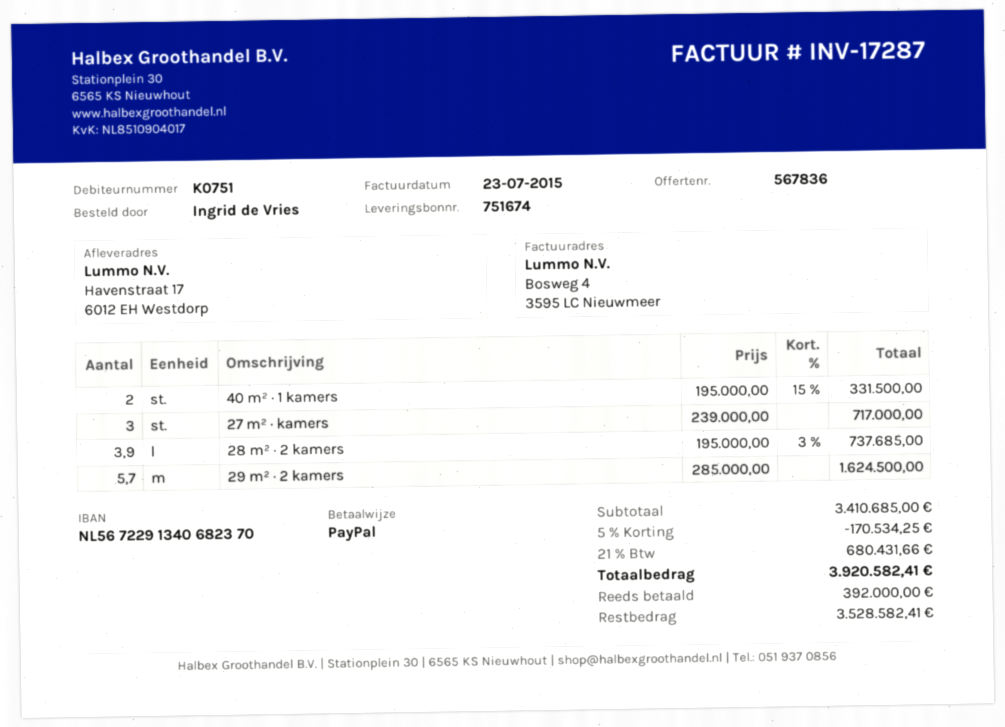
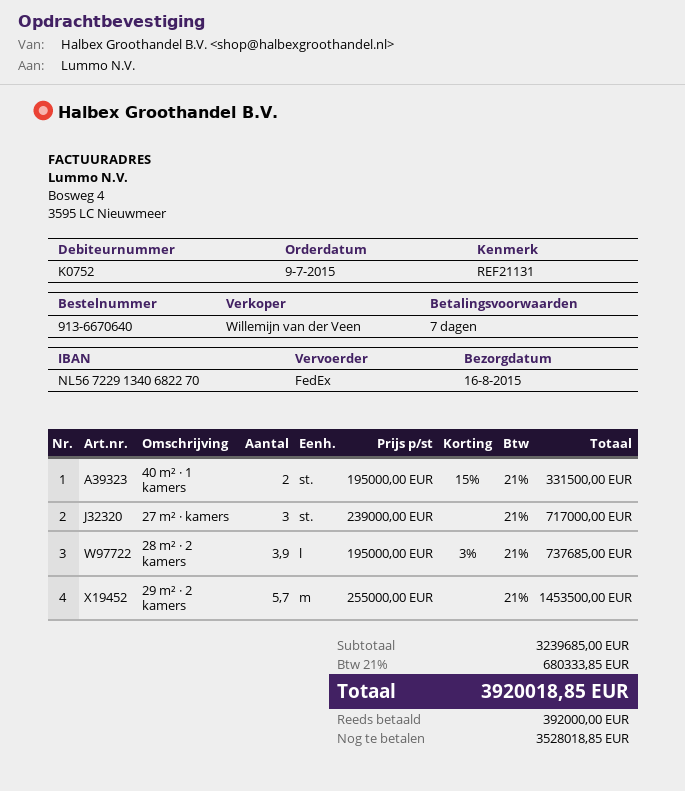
customer number: K0751 -> K0752
bank account: NL5672291340682370 -> NL5672291340682270
29 m² · 2 kamers: 5.7 x 285000.00 = 1624500.00 -> 5.7 x 255000.00 = 1453500.00
subtotal: 3410685.00 -> 3239685.00
discount: 5% = 170534.25 -> none
tax: 21% = 680431.66 -> 21% = 680333.85
total: 3920582.41 -> 3920018.85
balance: 3528582.41 -> 3528018.85

